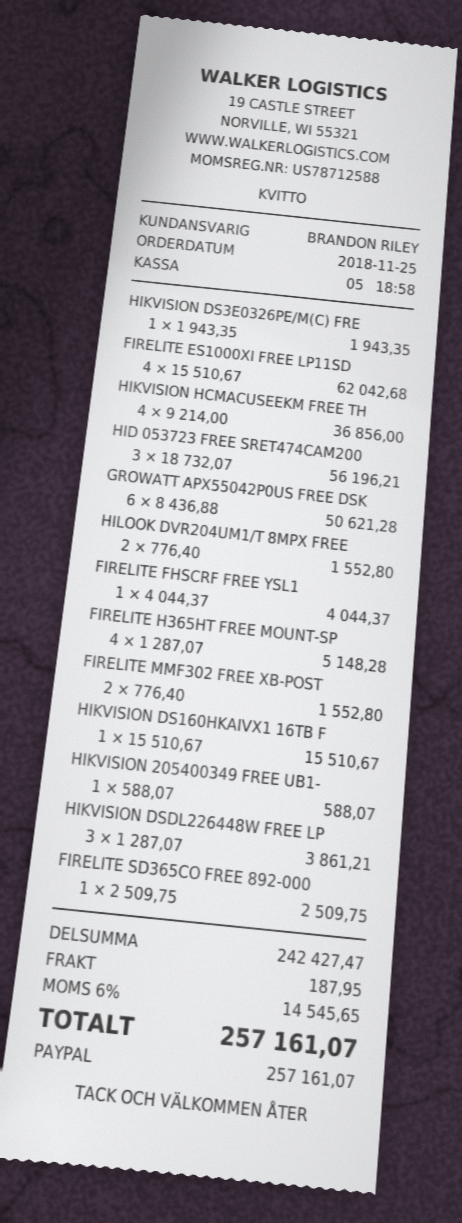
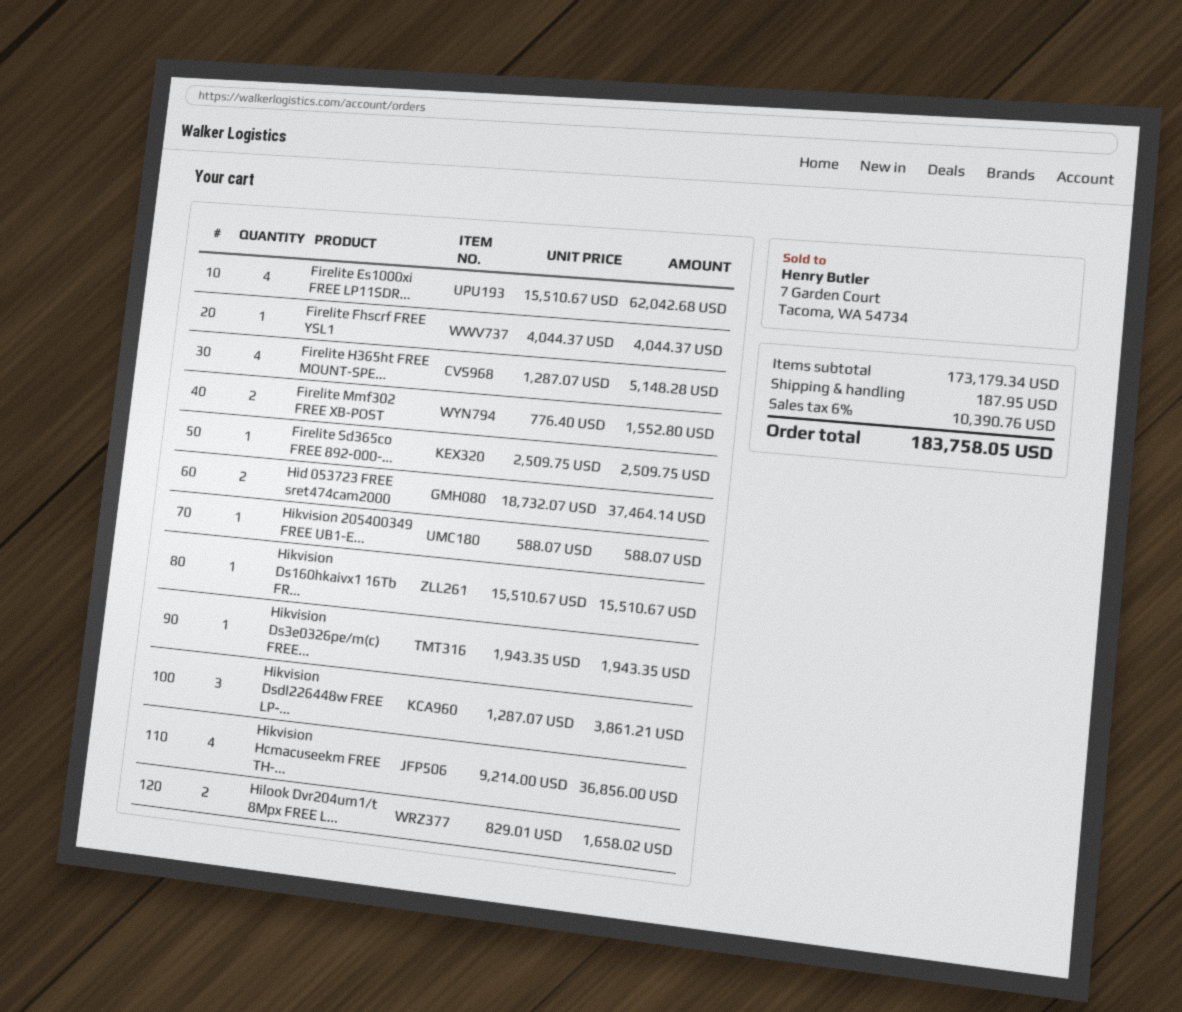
HID 053723 FREE SRET474CAM200: 3 x 18732.07 = 56196.21 -> 2 x 18732.07 = 37464.14
GROWATT APX55042P0US FREE DSK: 6 x 8436.88 = 50621.28 -> none
HILOOK DVR204UM1/T 8MPX FREE: 2 x 776.40 = 1552.80 -> 2 x 829.01 = 1658.02
subtotal: 242427.47 -> 173179.34
tax: 6% = 14545.65 -> 6% = 10390.76
total: 257161.07 -> 183758.05

